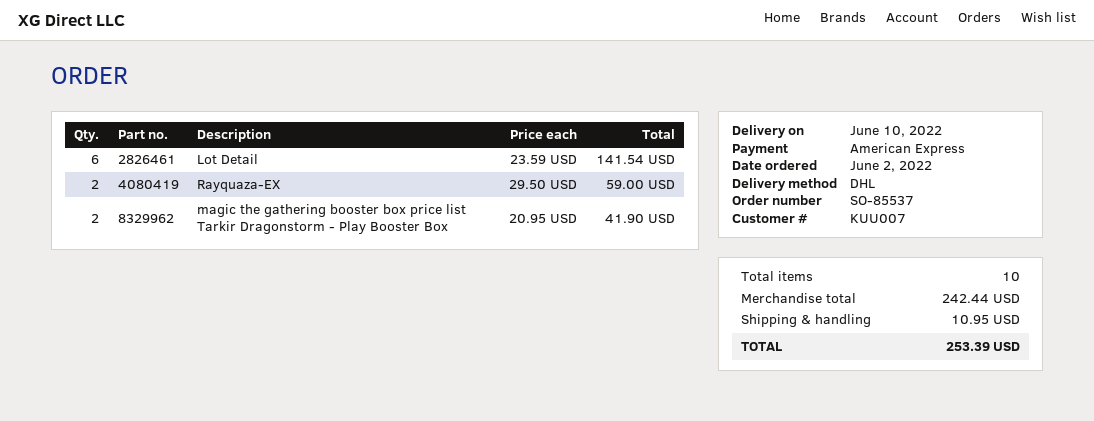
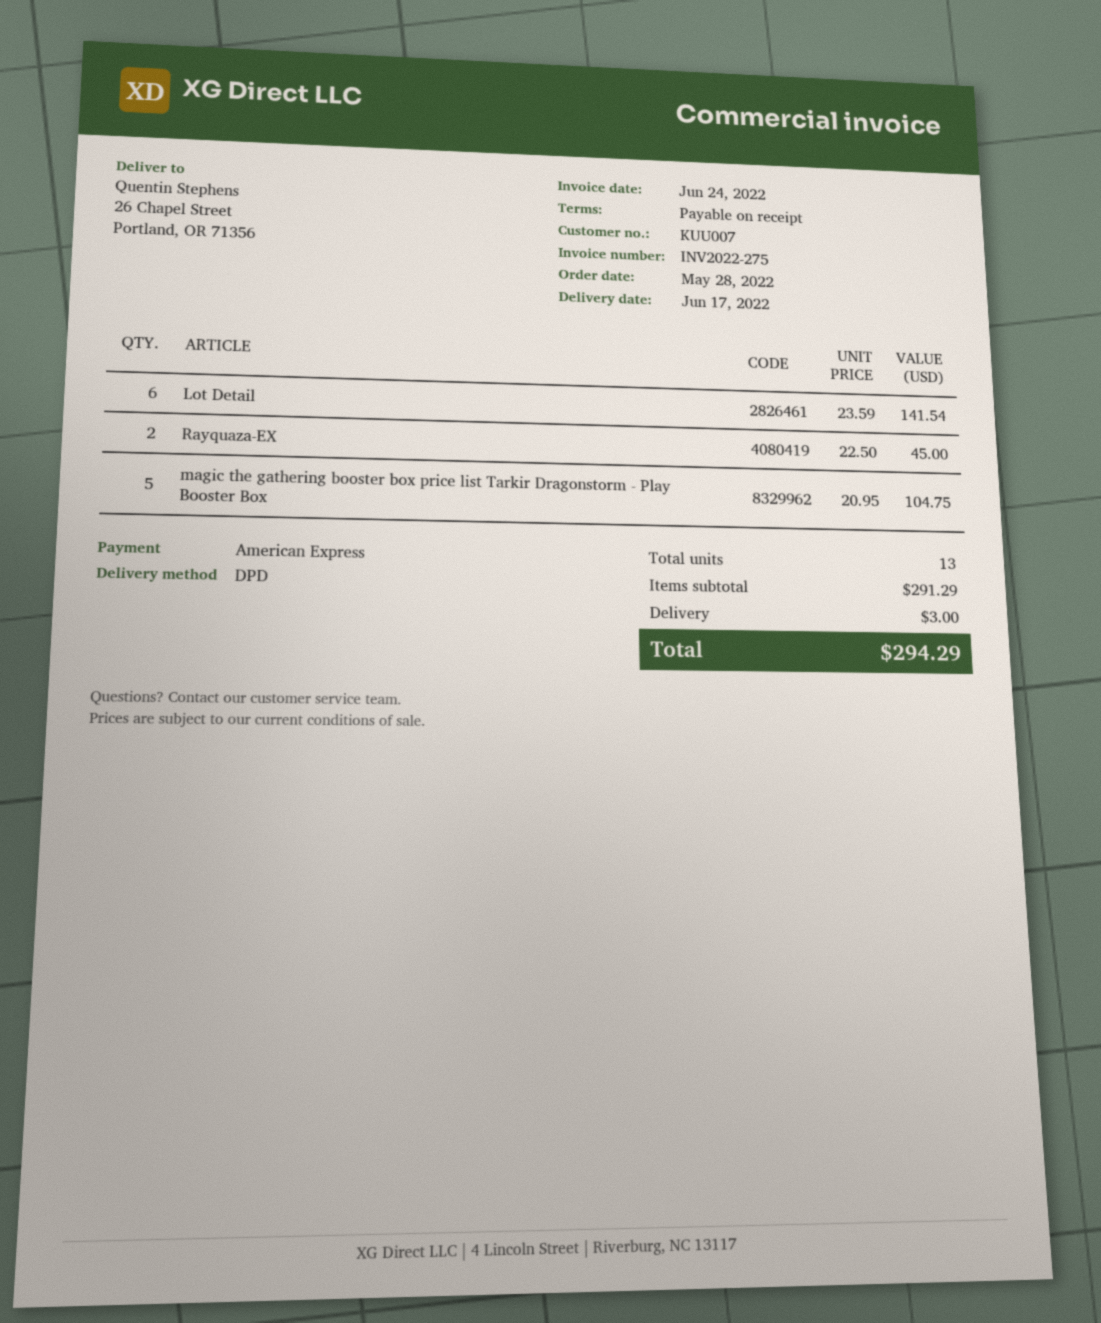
order date: 2022-06-02 -> 2022-05-28
delivery date: 2022-06-10 -> 2022-06-17
shipping method: DHL -> DPD
Rayquaza-EX: 2 x 29.50 = 59.00 -> 2 x 22.50 = 45.00
magic the gathering booster box price list Tarkir Dragonstorm - Play Booster Box: 2 x 20.95 = 41.90 -> 5 x 20.95 = 104.75
total quantity: 10 -> 13
subtotal: 242.44 -> 291.29
shipping: 10.95 -> 3.00
total: 253.39 -> 294.29

